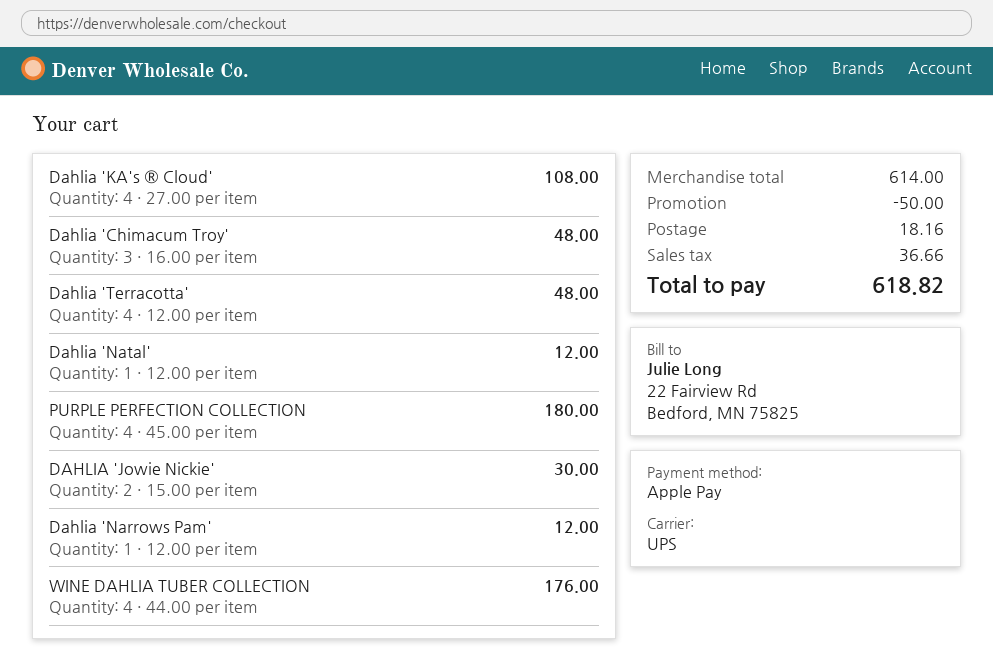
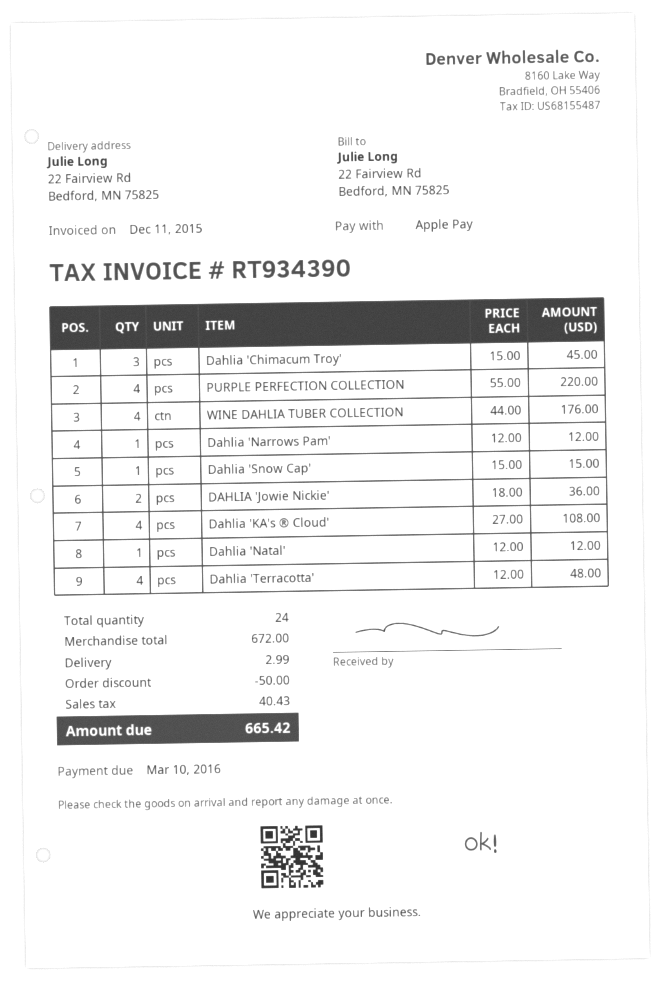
Dahlia 'Chimacum Troy': 3 x 16.00 = 48.00 -> 3 x 15.00 = 45.00
PURPLE PERFECTION COLLECTION: 4 x 45.00 = 180.00 -> 4 x 55.00 = 220.00
DAHLIA 'Jowie Nickie': 2 x 15.00 = 30.00 -> 2 x 18.00 = 36.00
Dahlia 'Snow Cap': none -> 1 x 15.00 = 15.00
subtotal: 614.00 -> 672.00
shipping: 18.16 -> 2.99
tax: 36.66 -> 40.43
total: 618.82 -> 665.42

